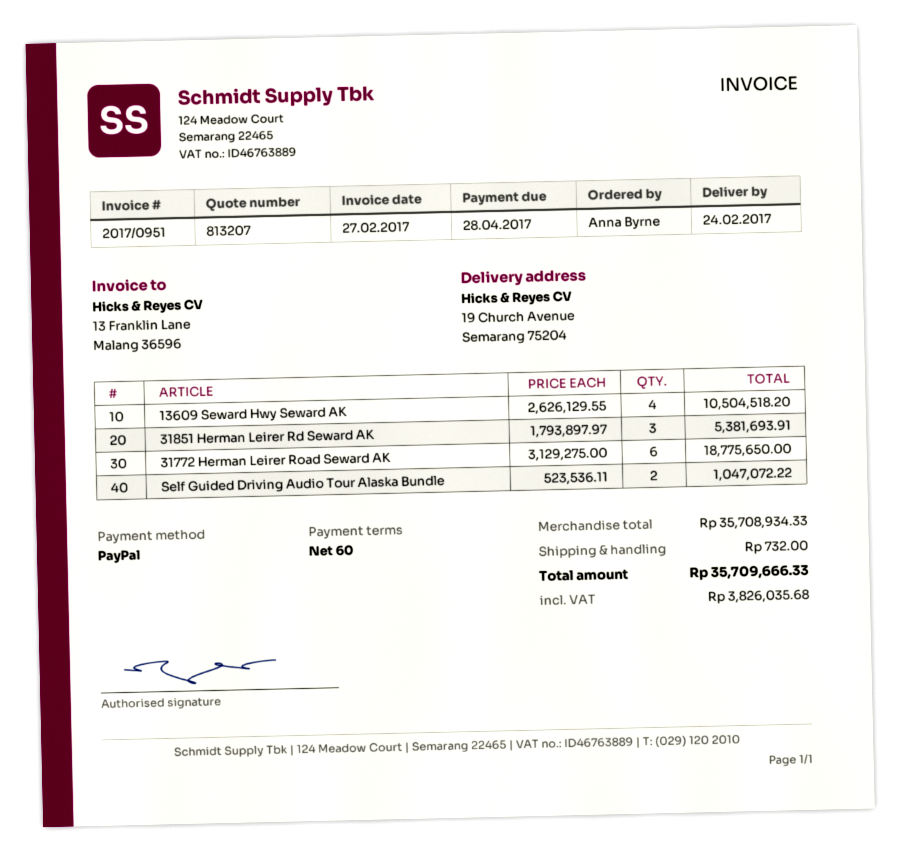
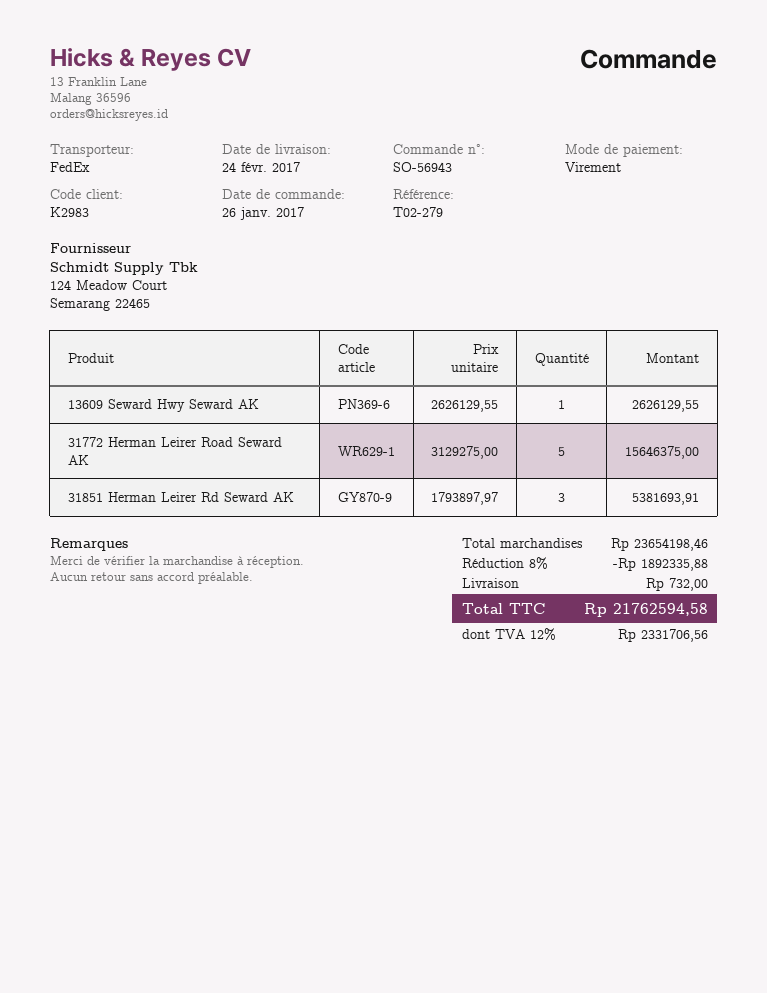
payment method: PayPal -> bank transfer
13609 Seward Hwy Seward AK: 4 x 2626129.55 = 10504518.20 -> 1 x 2626129.55 = 2626129.55
31772 Herman Leirer Road Seward AK: 6 x 3129275.00 = 18775650.00 -> 5 x 3129275.00 = 15646375.00
Self Guided Driving Audio Tour Alaska Bundle: 2 x 523536.11 = 1047072.22 -> none
subtotal: 35708934.33 -> 23654198.46
discount: none -> 8% = 1892335.88
tax: 3826035.68 -> 2331706.56
total: 35709666.33 -> 21762594.58

